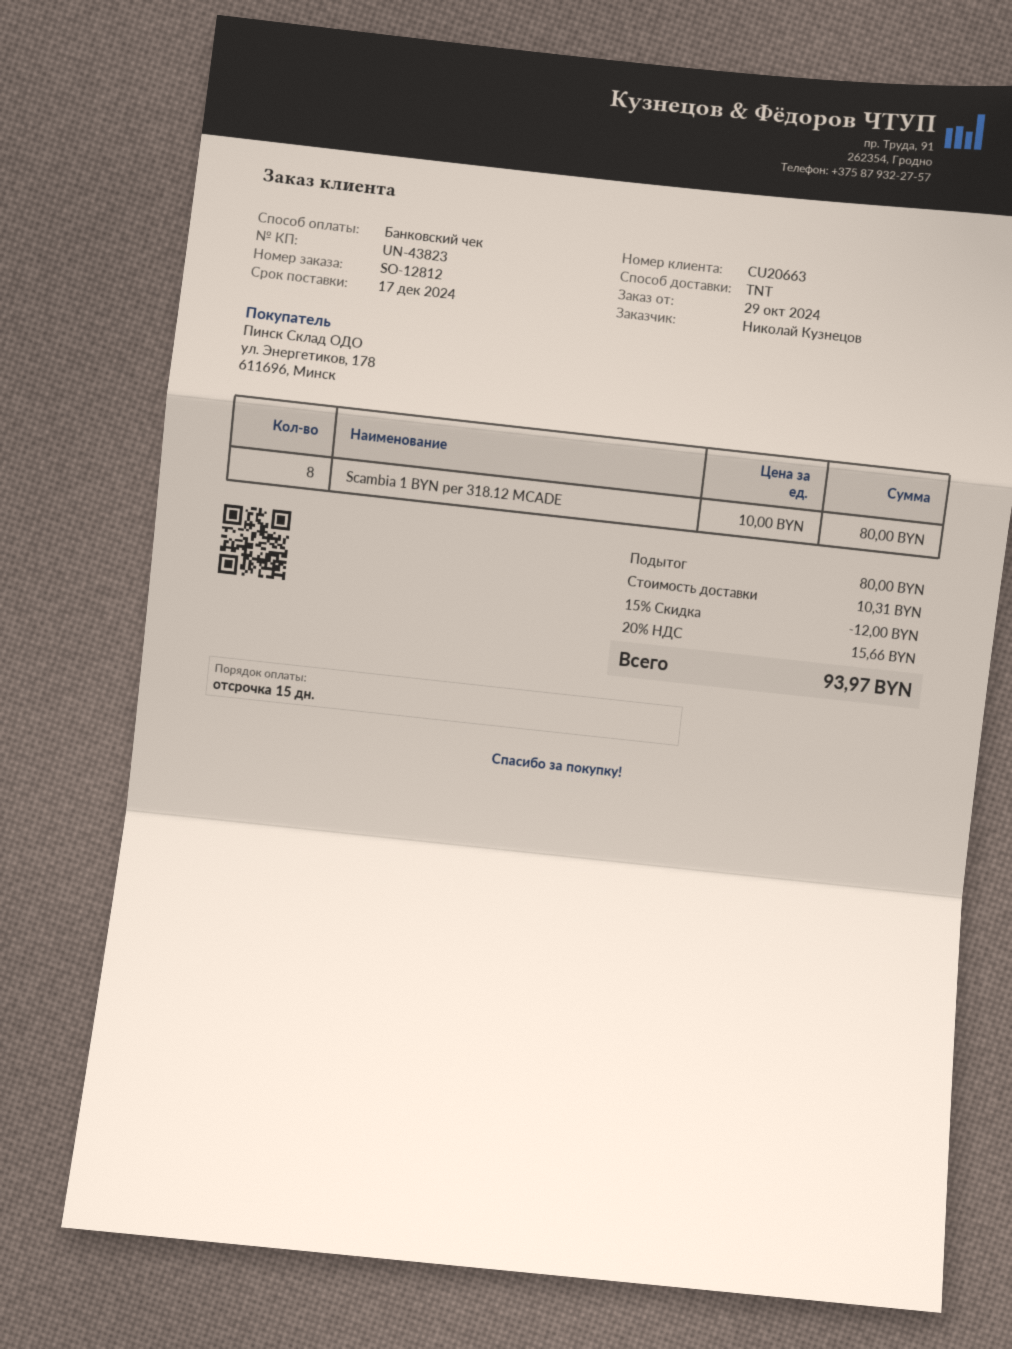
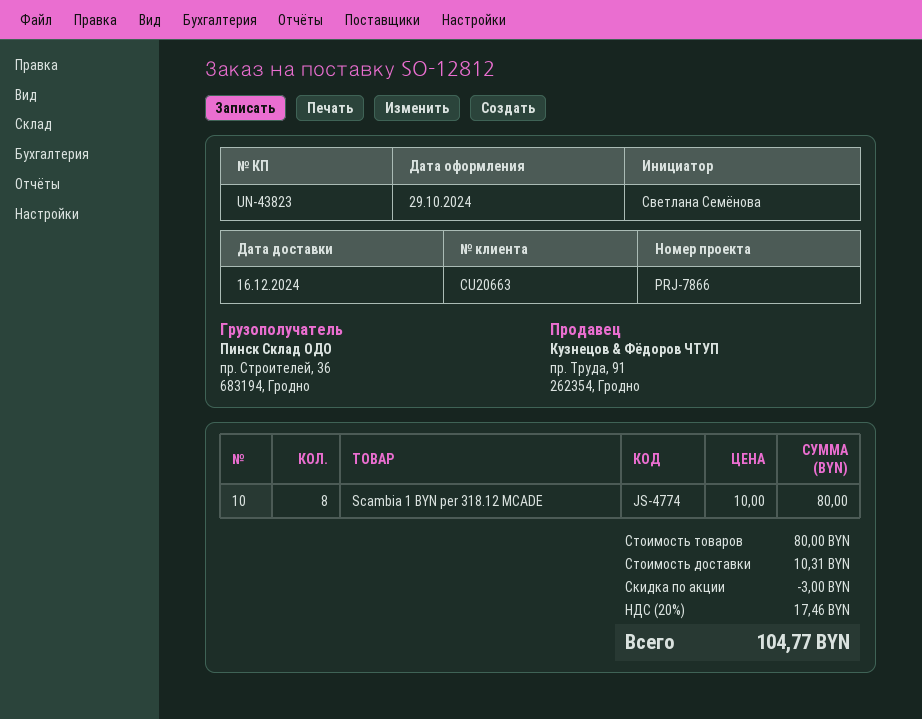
delivery date: 2024-12-17 -> 2024-12-16
ordered by: Николай Кузнецов -> Светлана Семёнова
discount: 12.00 -> 3.00
tax: 20% = 15.66 -> 20% = 17.46
total: 93.97 -> 104.77

